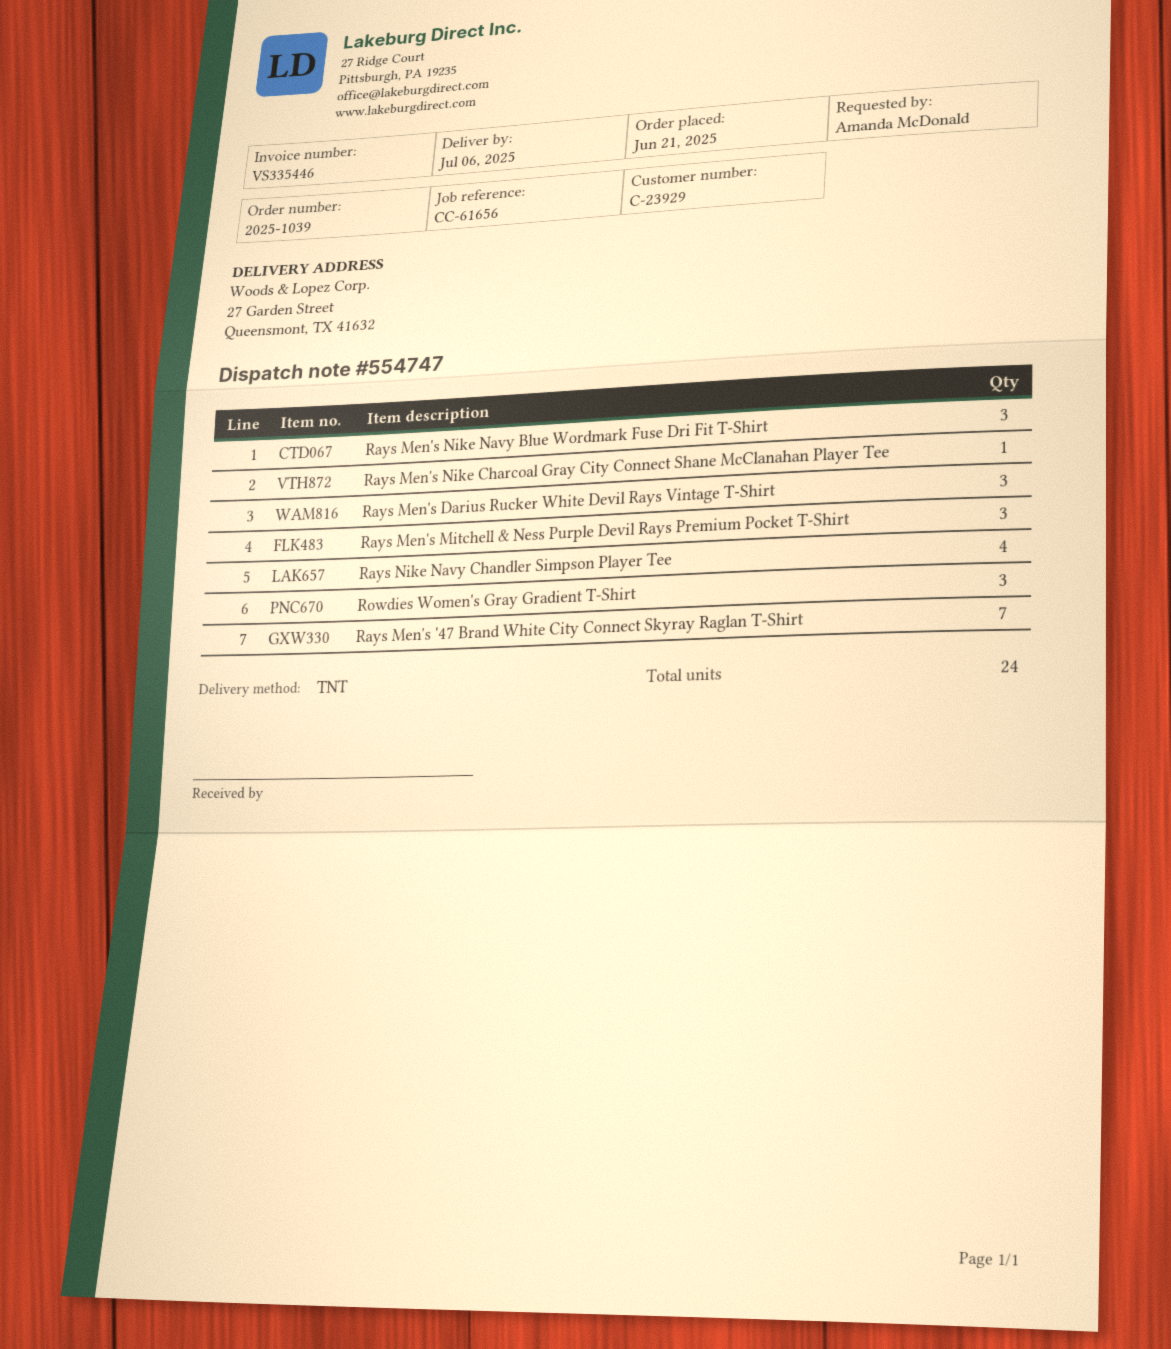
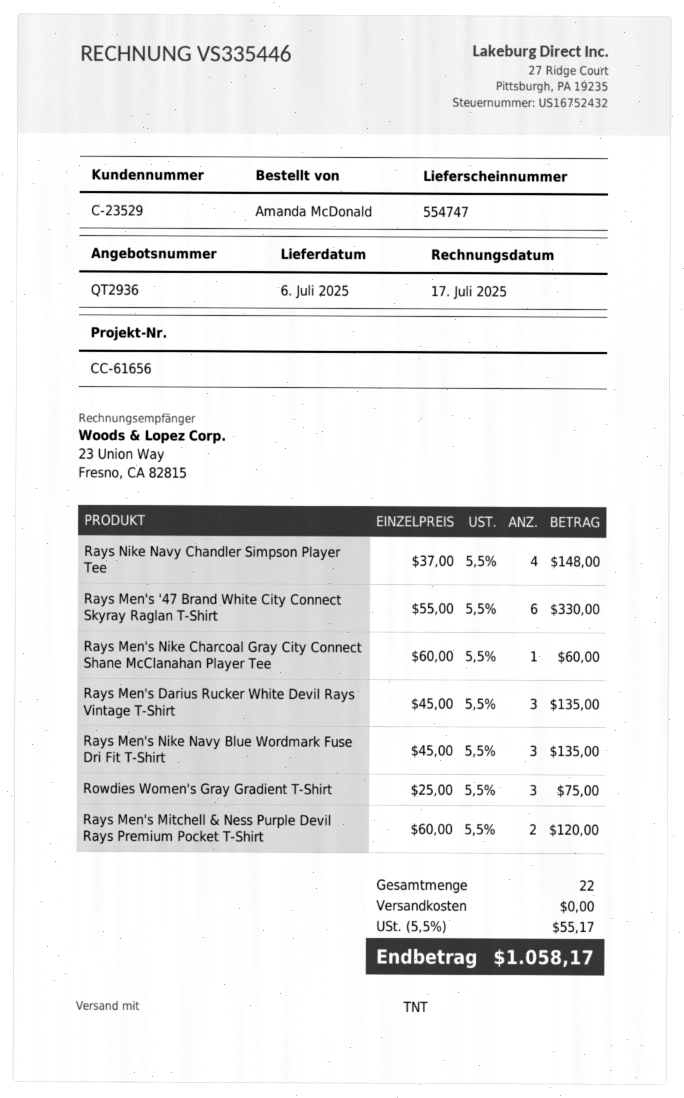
customer number: C-23929 -> C-23529
Rays Men's Mitchell & Ness Purple Devil Rays Premium Pocket T-Shirt: 3 -> 2
Rays Men's '47 Brand White City Connect Skyray Raglan T-Shirt: 7 -> 6
total quantity: 24 -> 22

